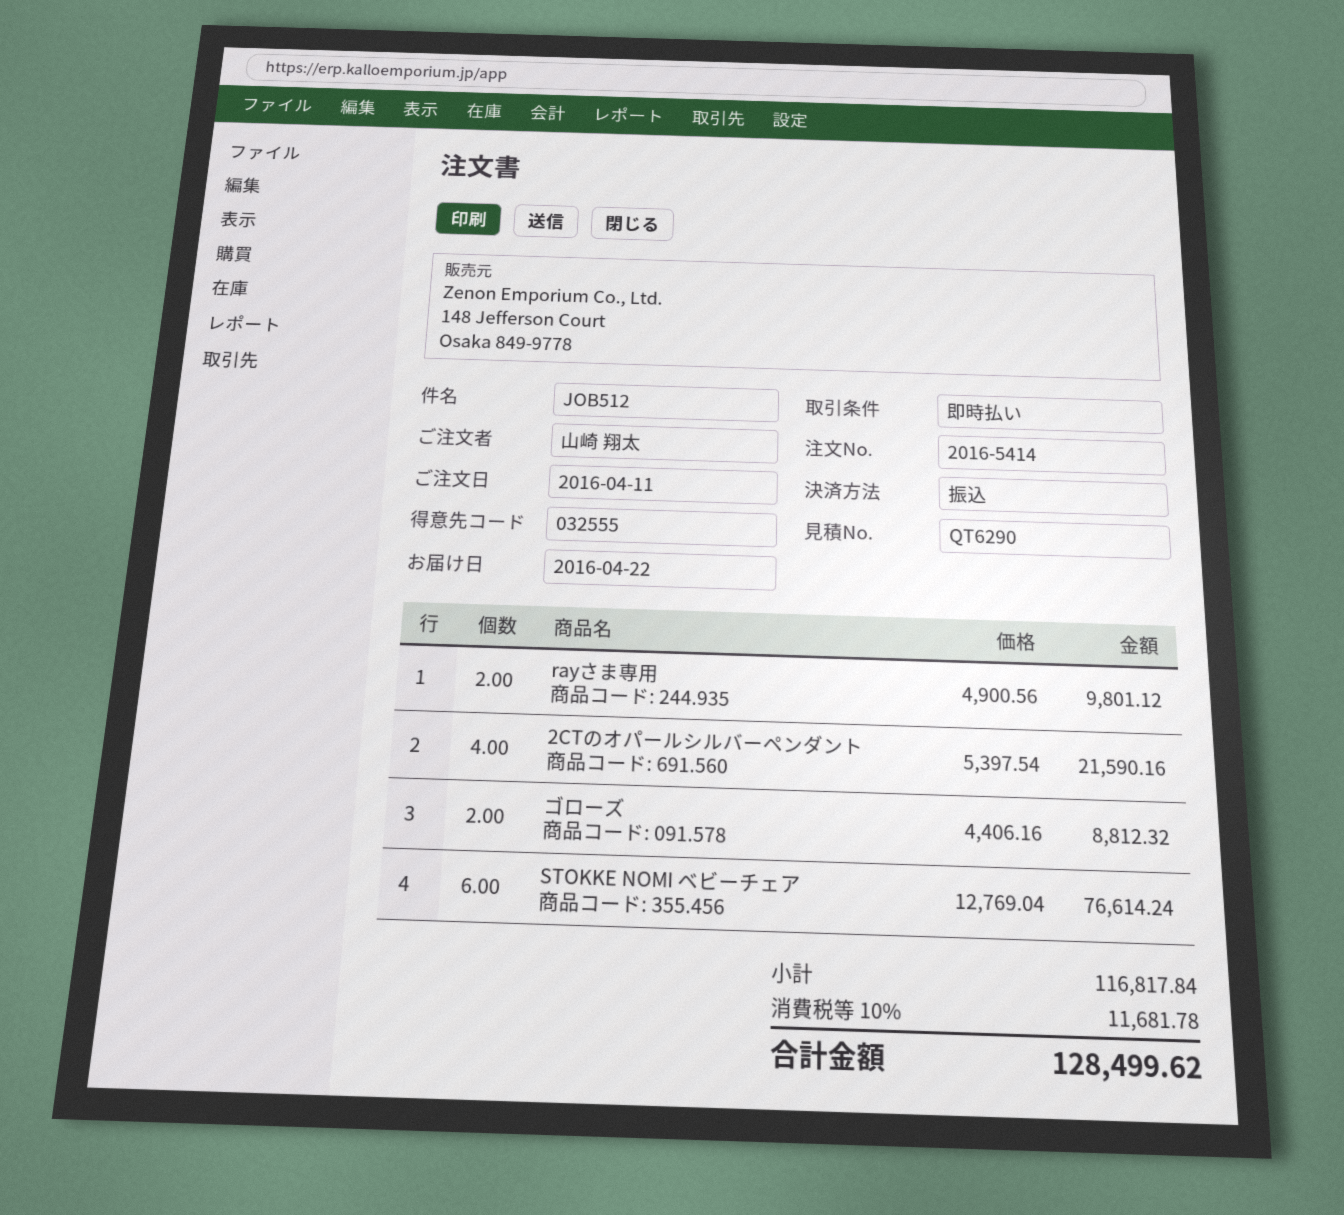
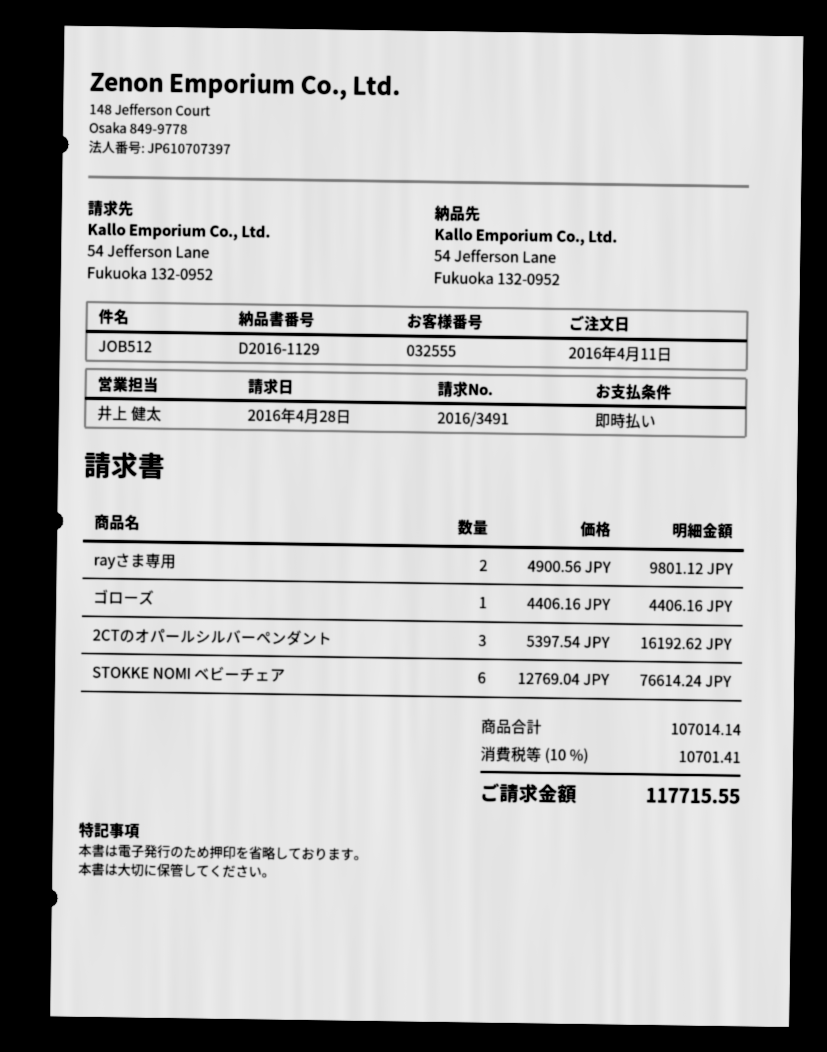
2CTのオパールシルバーペンダント: 4 x 5397.54 = 21590.16 -> 3 x 5397.54 = 16192.62
ゴローズ: 2 x 4406.16 = 8812.32 -> 1 x 4406.16 = 4406.16
subtotal: 116817.84 -> 107014.14
tax: 10% = 11681.78 -> 10% = 10701.41
total: 128499.62 -> 117715.55

